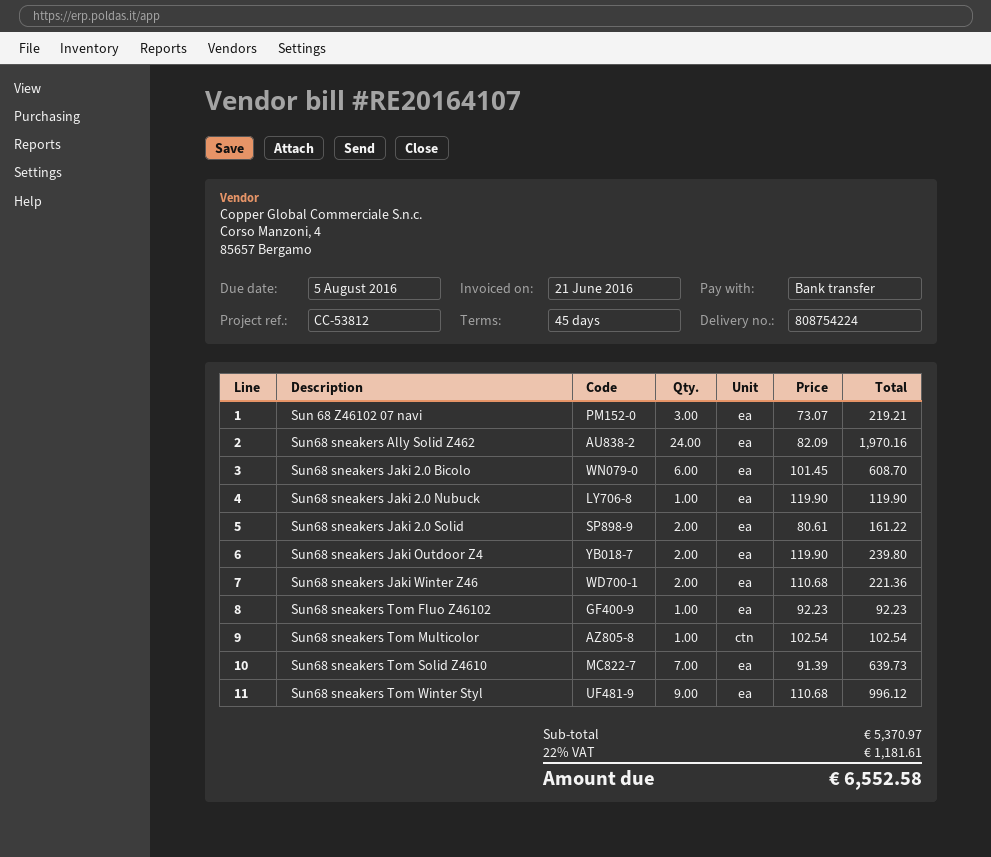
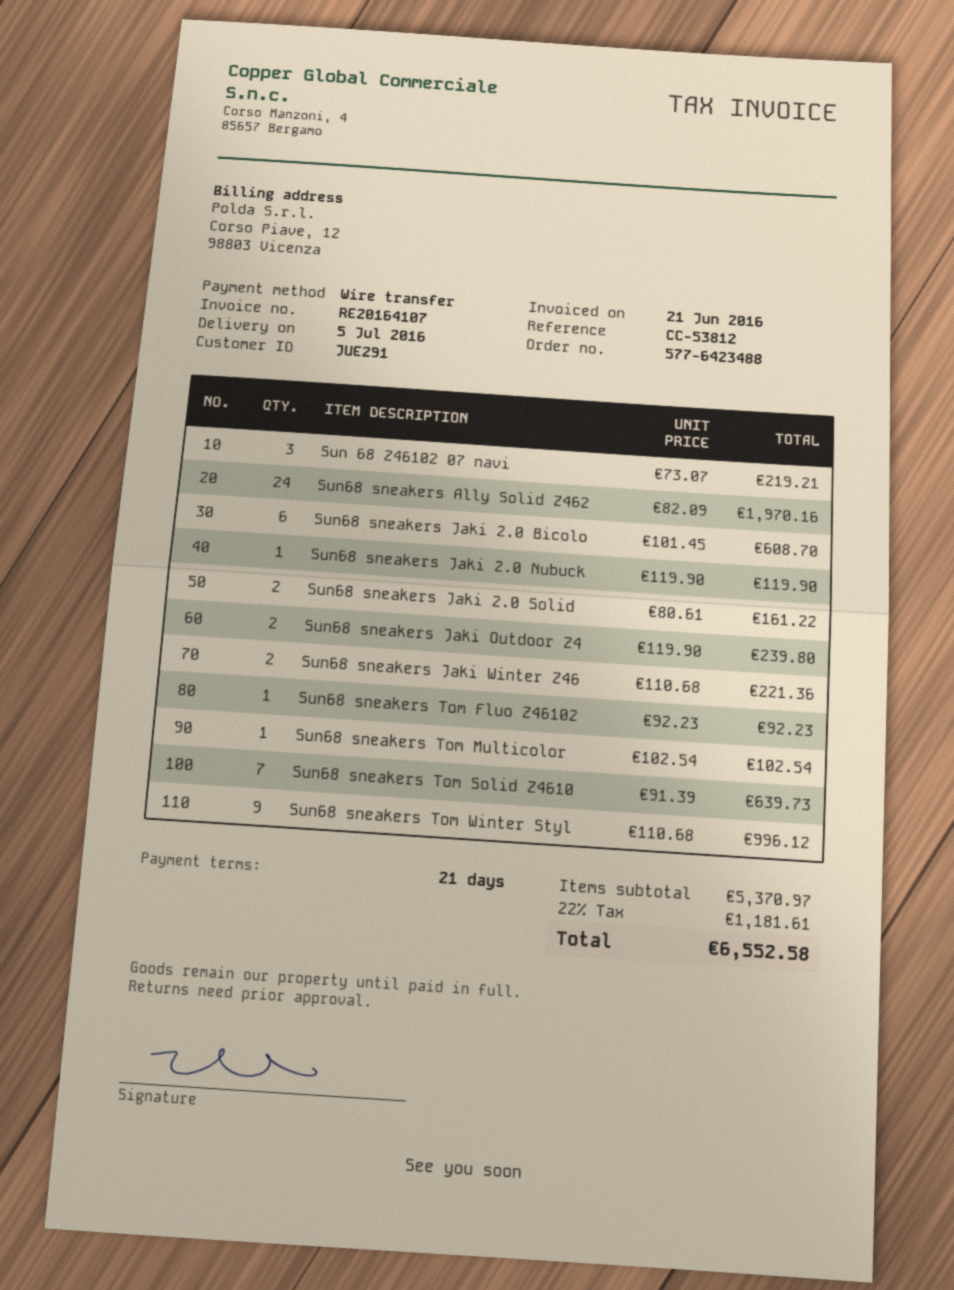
payment terms: 45 days -> 21 days

